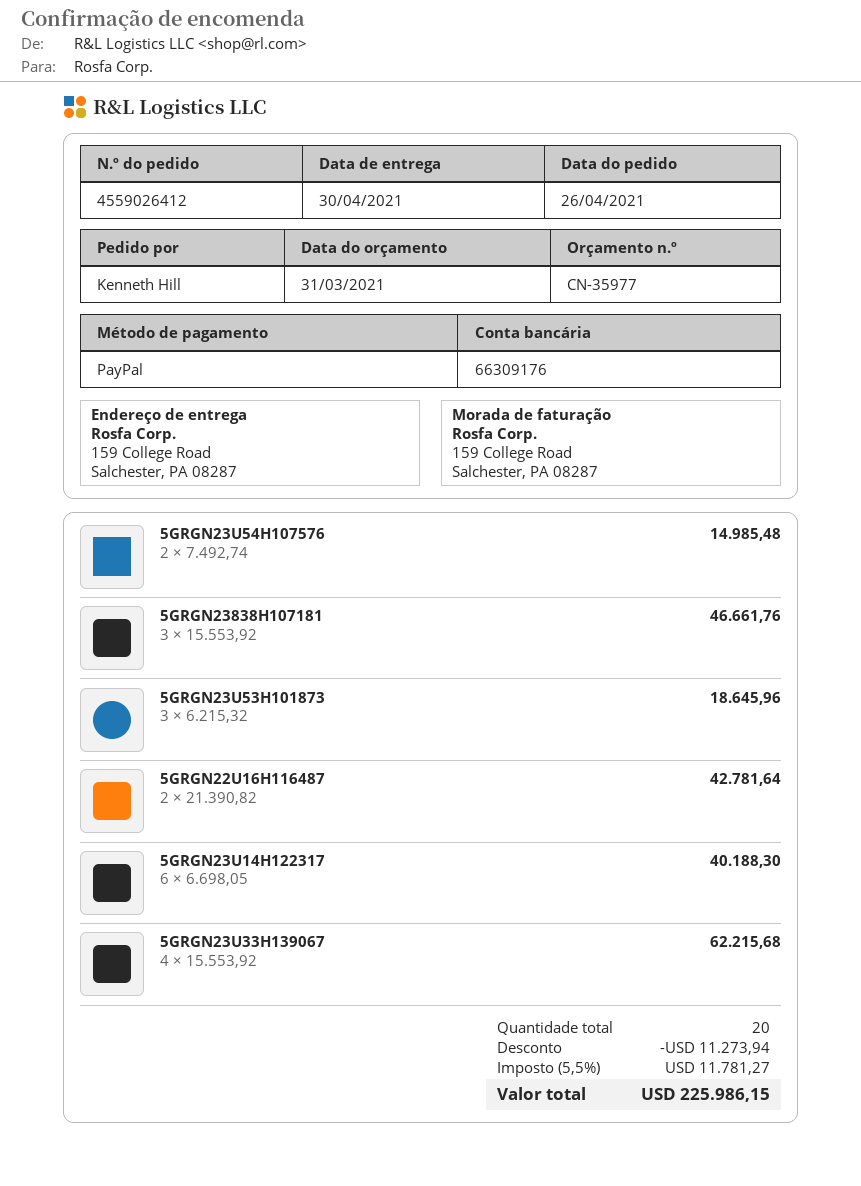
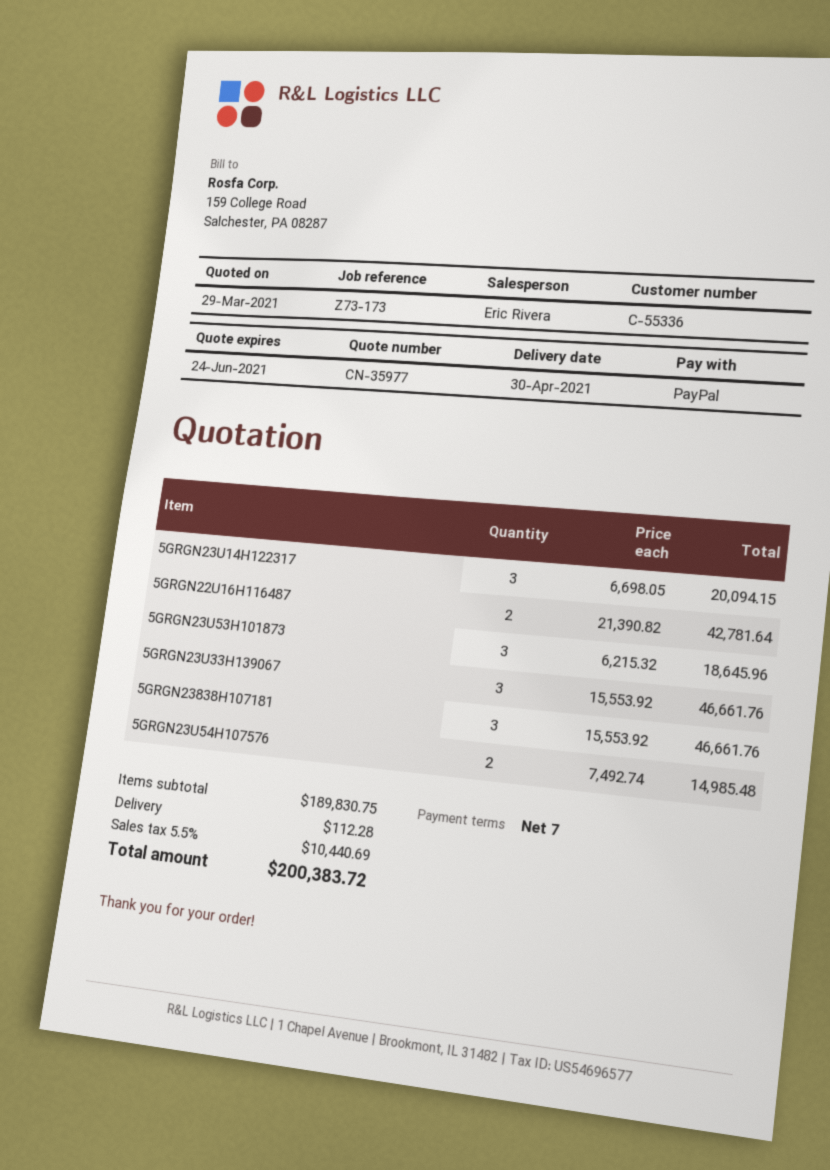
quote date: 2021-03-31 -> 2021-03-29
5GRGN23U14H122317: 6 x 6698.05 = 40188.30 -> 3 x 6698.05 = 20094.15
5GRGN23U33H139067: 4 x 15553.92 = 62215.68 -> 3 x 15553.92 = 46661.76
discount: 11273.94 -> none
shipping: none -> 112.28
tax: 5.5% = 11781.27 -> 5.5% = 10440.69
total: 225986.15 -> 200383.72

